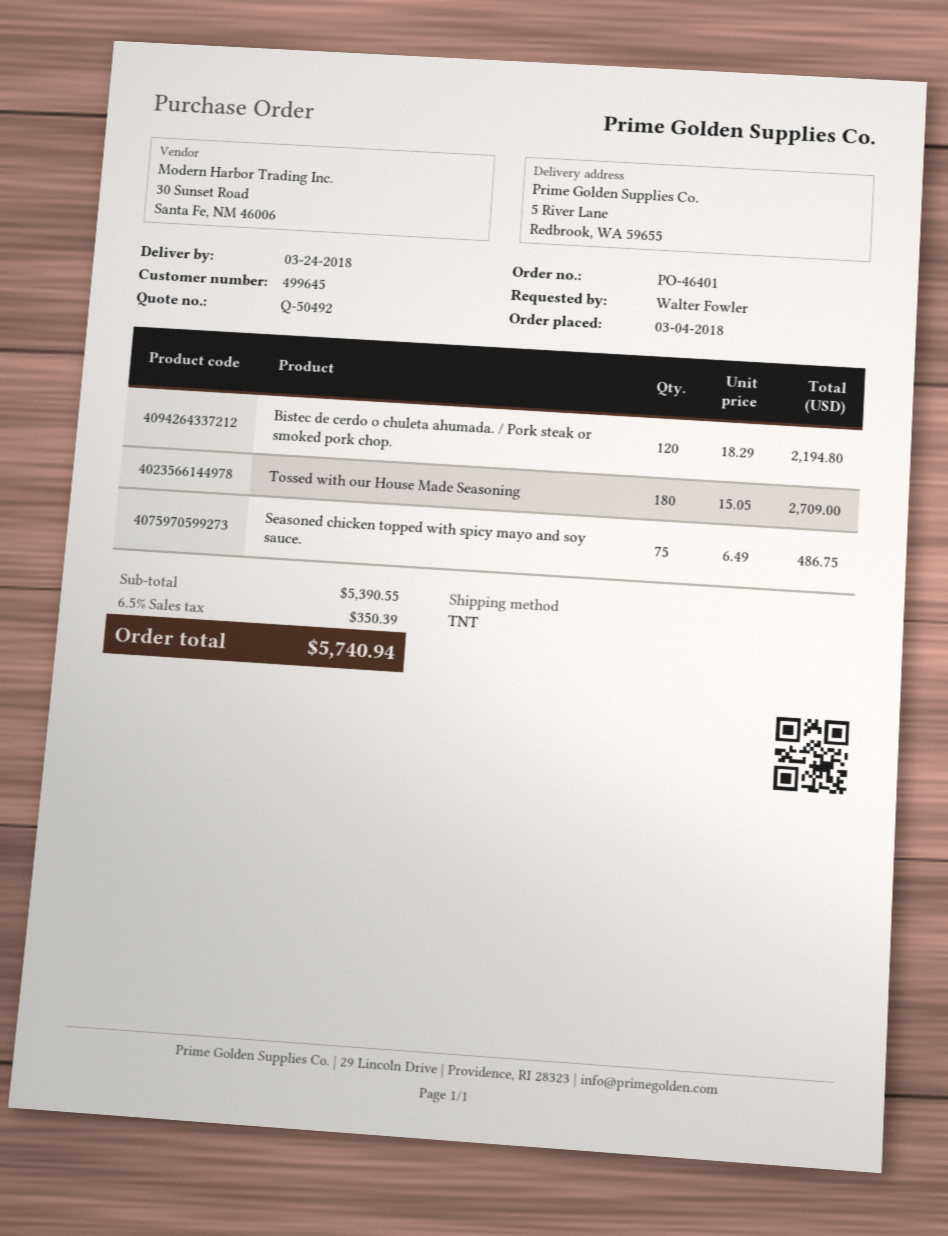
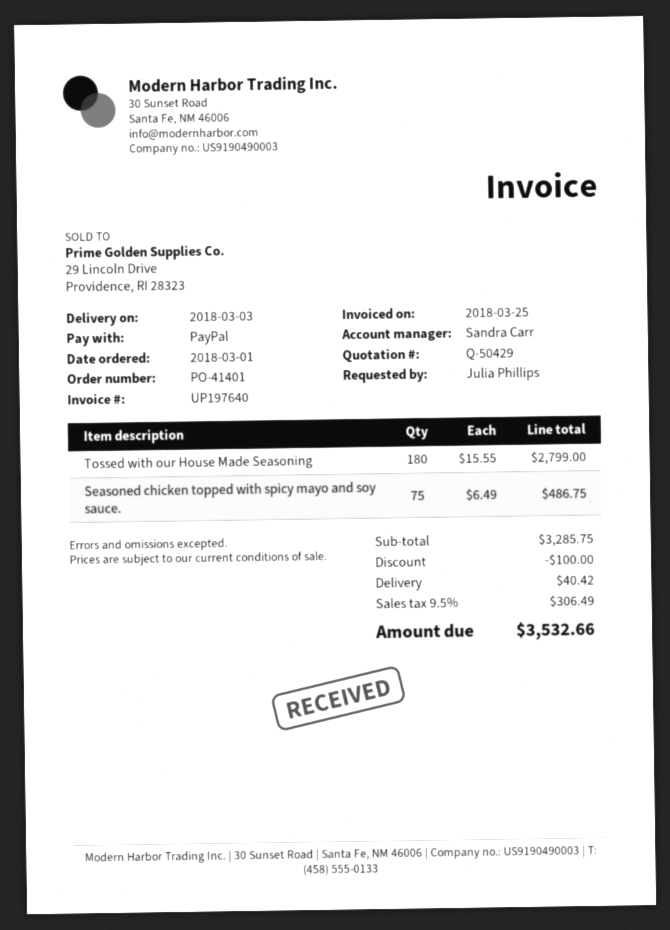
quote number: Q-50492 -> Q-50429
order number: PO-46401 -> PO-41401
order date: 2018-03-04 -> 2018-03-01
delivery date: 2018-03-24 -> 2018-03-03
ordered by: Walter Fowler -> Julia Phillips
Bistec de cerdo o chuleta ahumada. / Pork steak or smoked pork chop.: 120 x 18.29 = 2194.80 -> none
Tossed with our House Made Seasoning: 180 x 15.05 = 2709.00 -> 180 x 15.55 = 2799.00
subtotal: 5390.55 -> 3285.75
discount: none -> 100.00
shipping: none -> 40.42
tax: 6.5% = 350.39 -> 9.5% = 306.49
total: 5740.94 -> 3532.66

